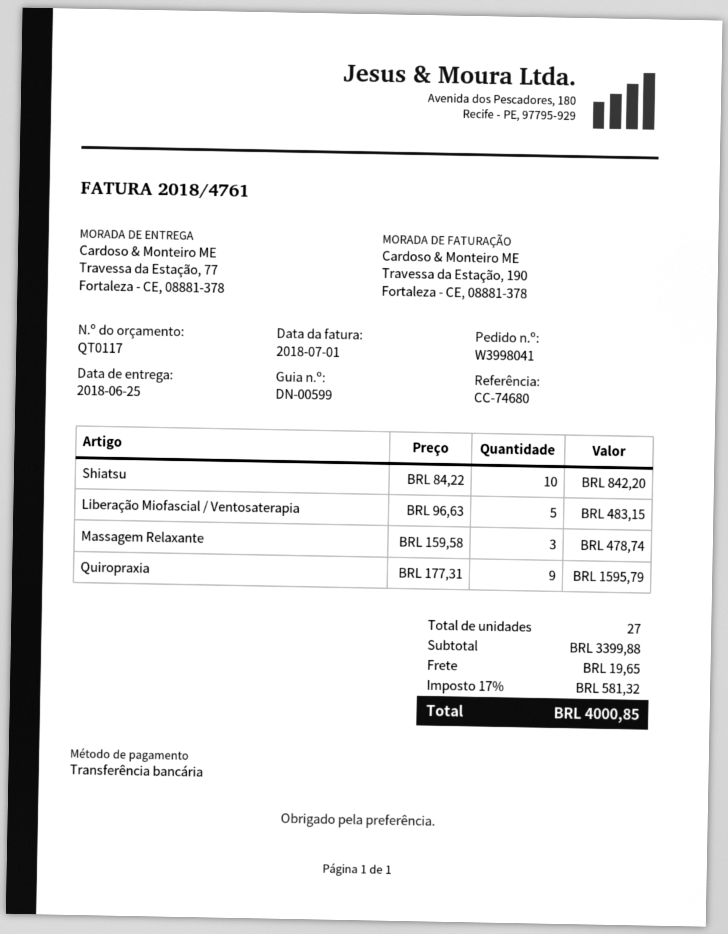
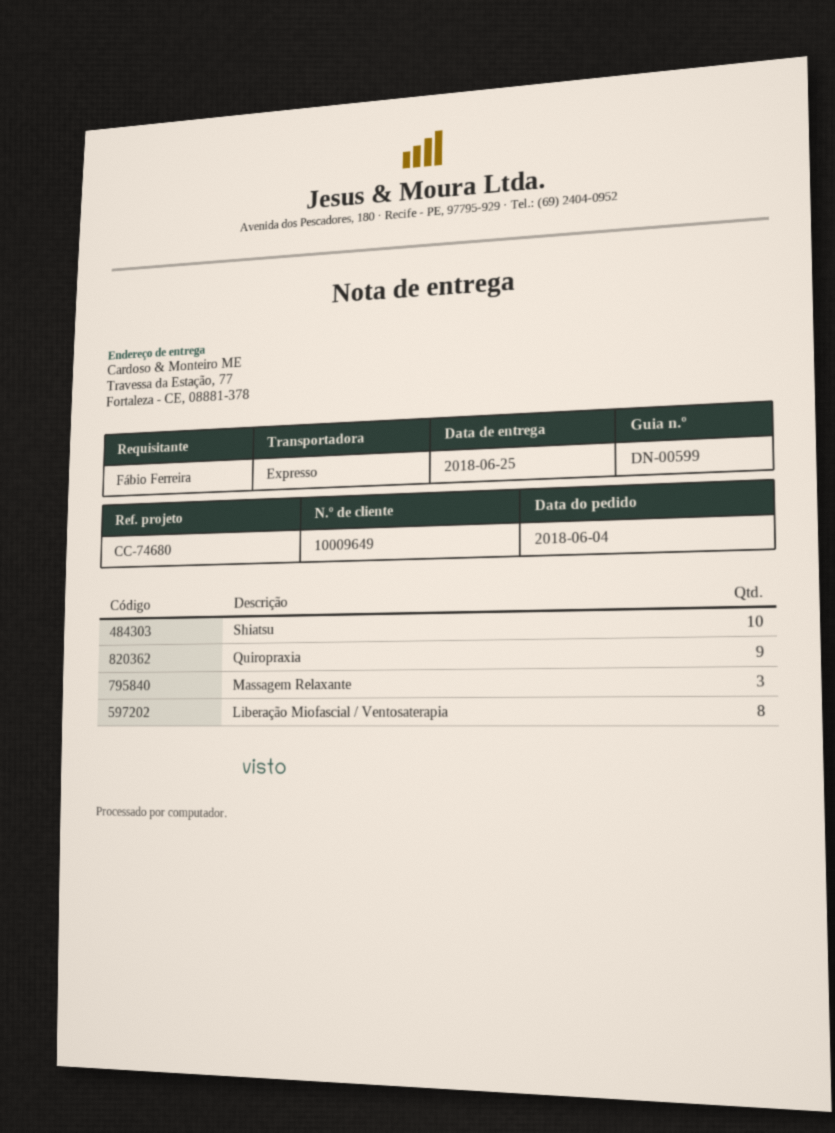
Liberação Miofascial / Ventosaterapia: 5 -> 8

